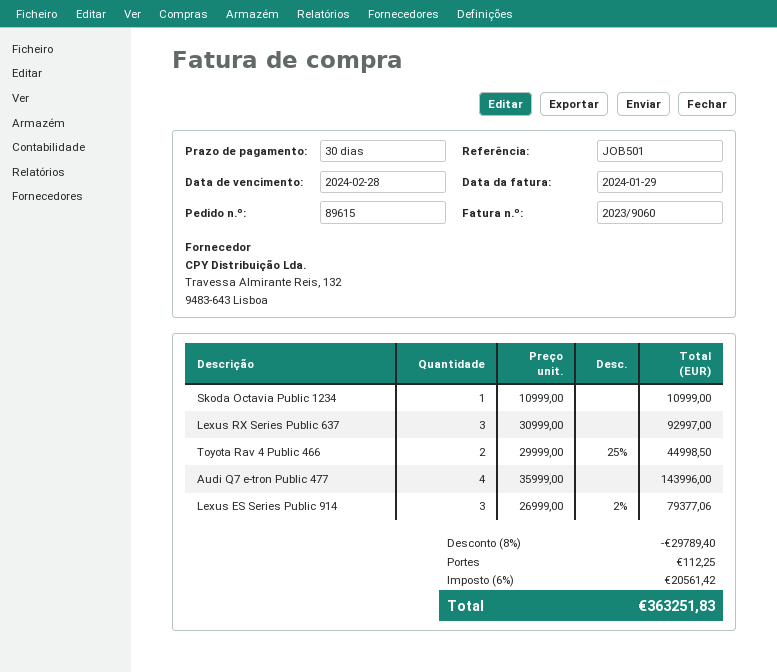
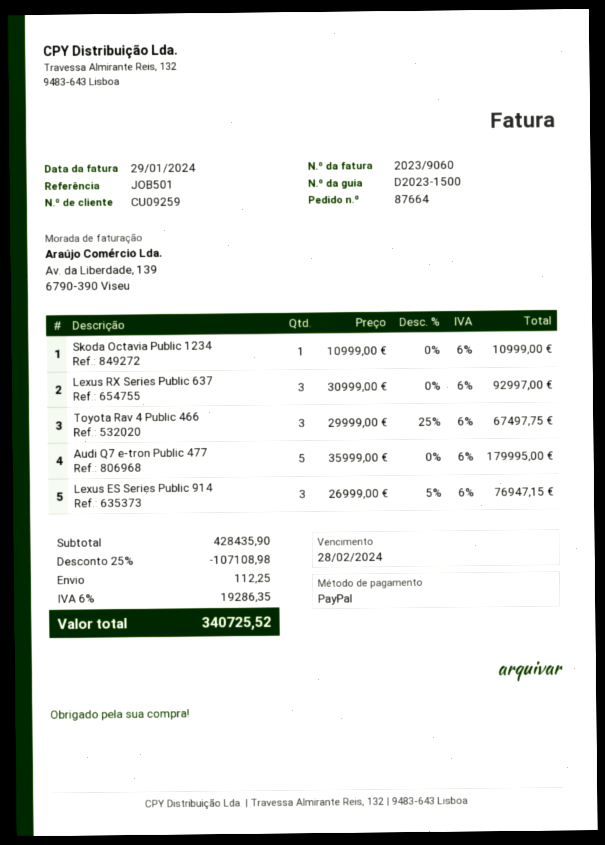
order number: 89615 -> 87664
Toyota Rav 4 Public 466: 2 x 29999.00 - 25% = 44998.50 -> 3 x 29999.00 - 25% = 67497.75
Audi Q7 e-tron Public 477: 4 x 35999.00 = 143996.00 -> 5 x 35999.00 = 179995.00
Lexus ES Series Public 914: 3 x 26999.00 - 2% = 79377.06 -> 3 x 26999.00 - 5% = 76947.15
discount: 8% = 29789.40 -> 25% = 107108.98
tax: 6% = 20561.42 -> 6% = 19286.35
total: 363251.83 -> 340725.52

